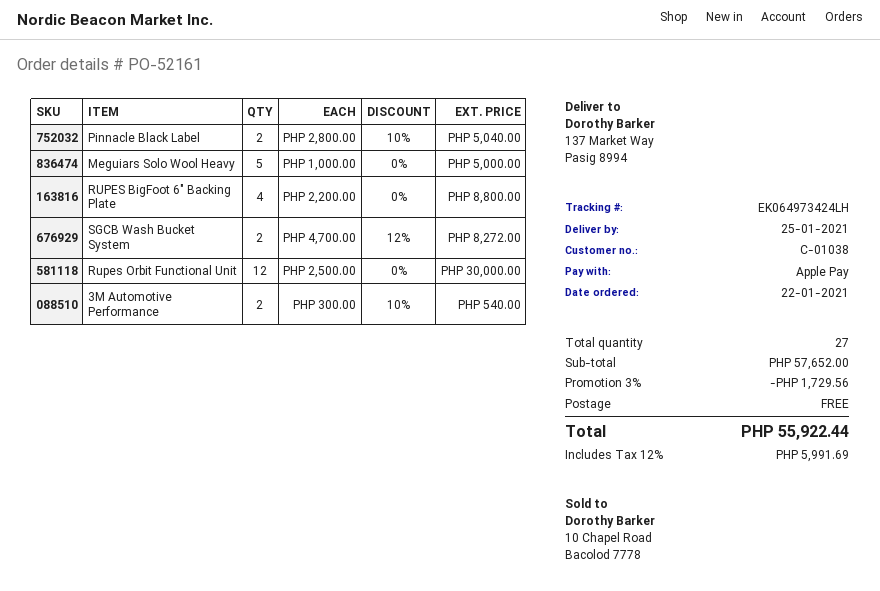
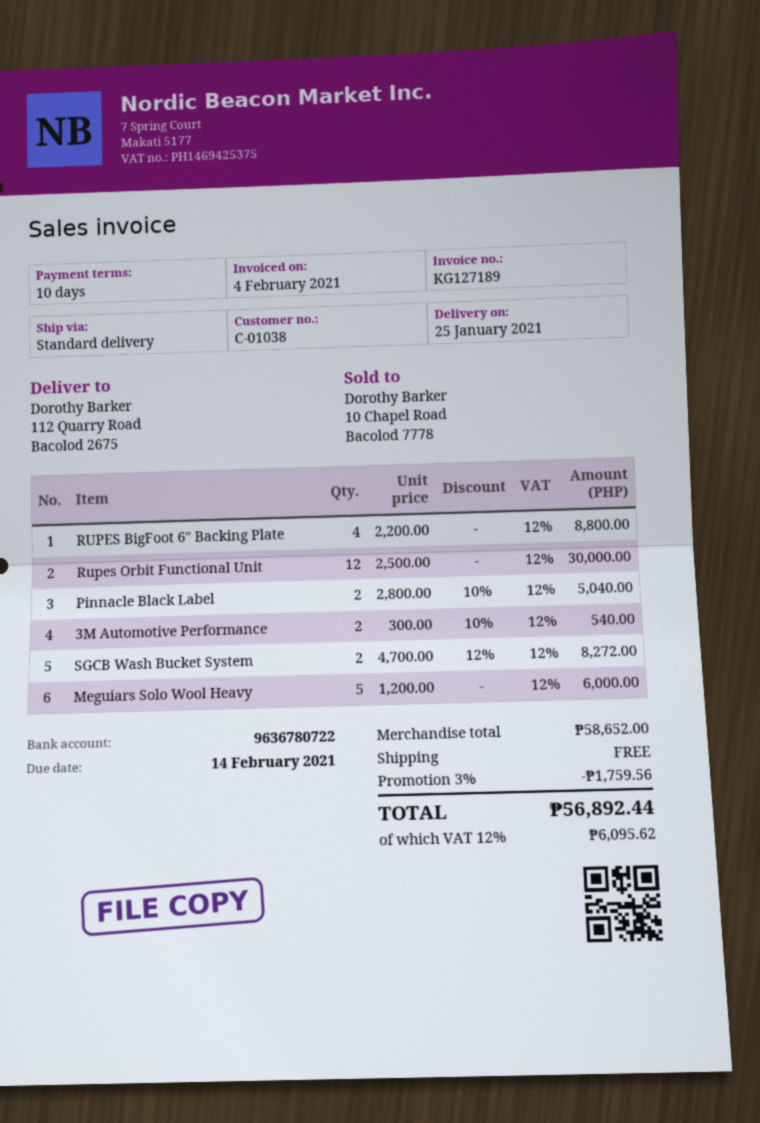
ship to: 137 Market Way, Pasig 8994 -> 112 Quarry Road, Bacolod 2675
Meguiars Solo Wool Heavy: 5 x 1000.00 = 5000.00 -> 5 x 1200.00 = 6000.00
subtotal: 57652.00 -> 58652.00
discount: 3% = 1729.56 -> 3% = 1759.56
tax: 12% = 5991.69 -> 12% = 6095.62
total: 55922.44 -> 56892.44

